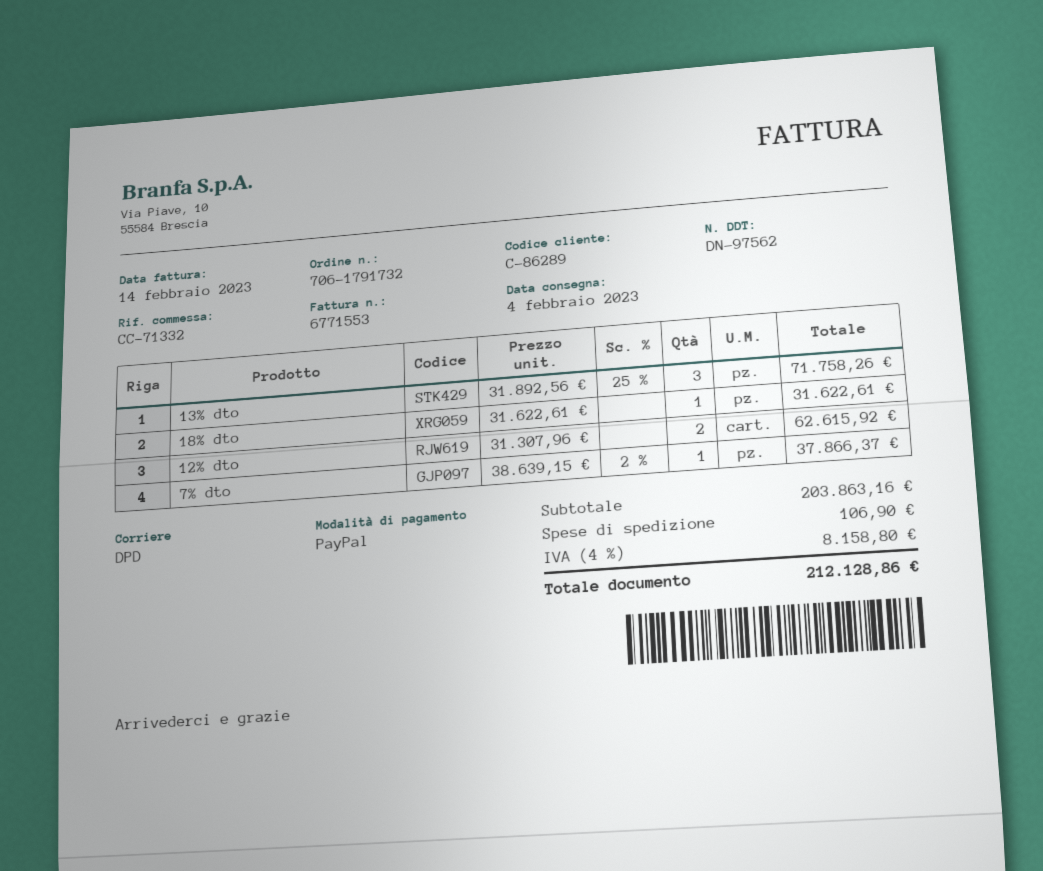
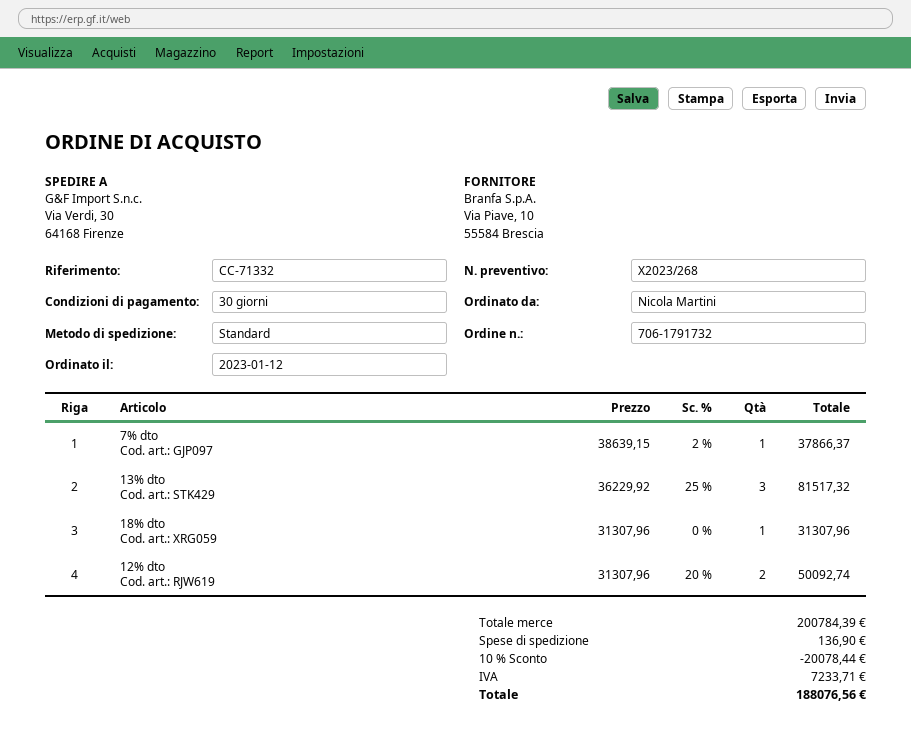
shipping method: DPD -> standard
13% dto: 3 x 31892.56 - 25% = 71758.26 -> 3 x 36229.92 - 25% = 81517.32
18% dto: 1 x 31622.61 = 31622.61 -> 1 x 31307.96 = 31307.96
12% dto: 2 x 31307.96 = 62615.92 -> 2 x 31307.96 - 20% = 50092.74
subtotal: 203863.16 -> 200784.39
discount: none -> 10% = 20078.44
shipping: 106.90 -> 136.90
tax: 8158.80 -> 7233.71
total: 212128.86 -> 188076.56

